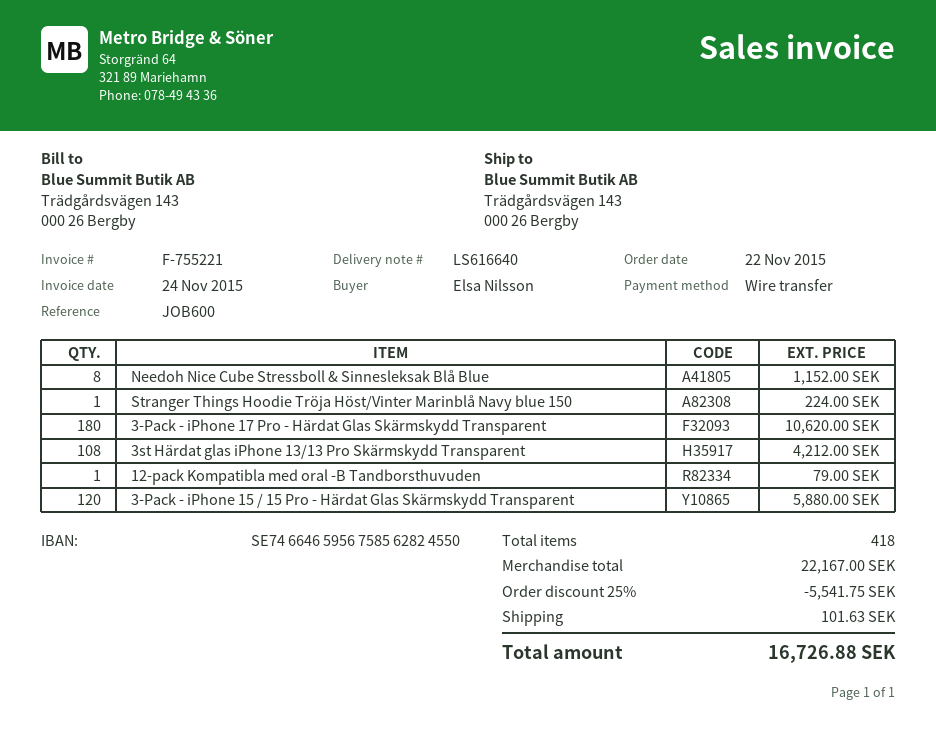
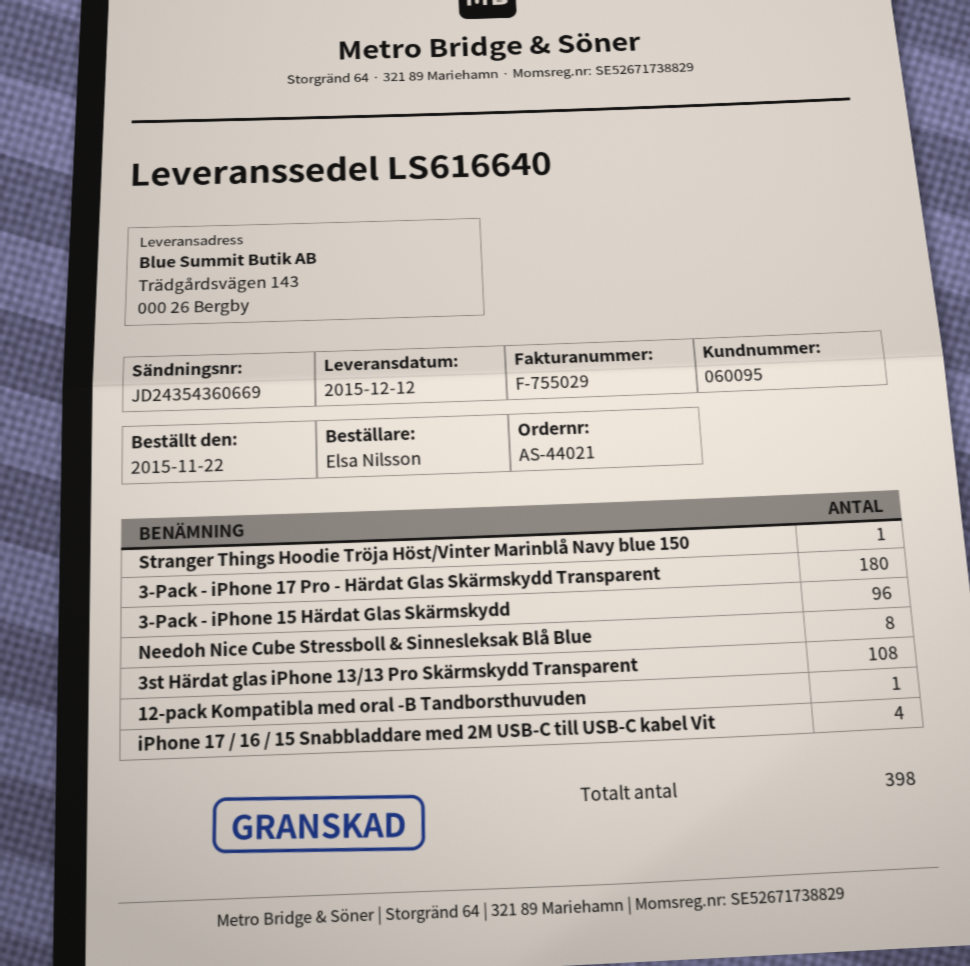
invoice number: F-755221 -> F-755029
3-Pack - iPhone 15 / 15 Pro - Härdat Glas Skärmskydd Transparent: 120 -> none
3-Pack - iPhone 15 Härdat Glas Skärmskydd: none -> 96
iPhone 17 / 16 / 15 Snabbladdare med 2M USB-C till USB-C kabel Vit: none -> 4
total quantity: 418 -> 398

